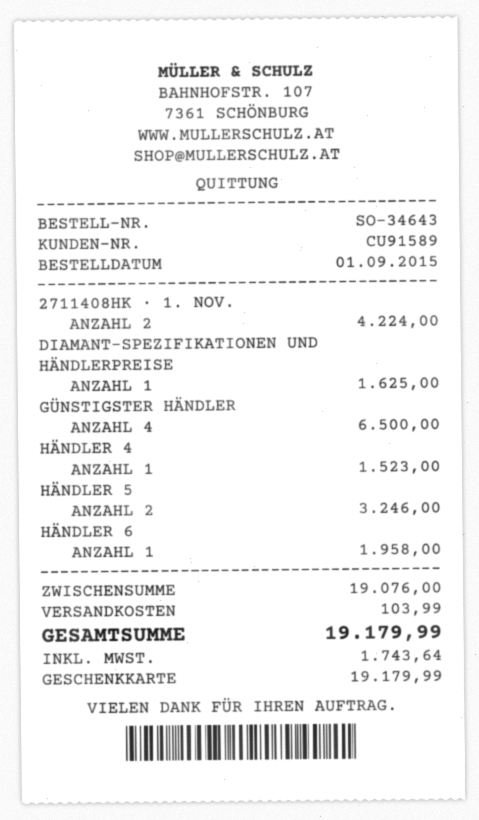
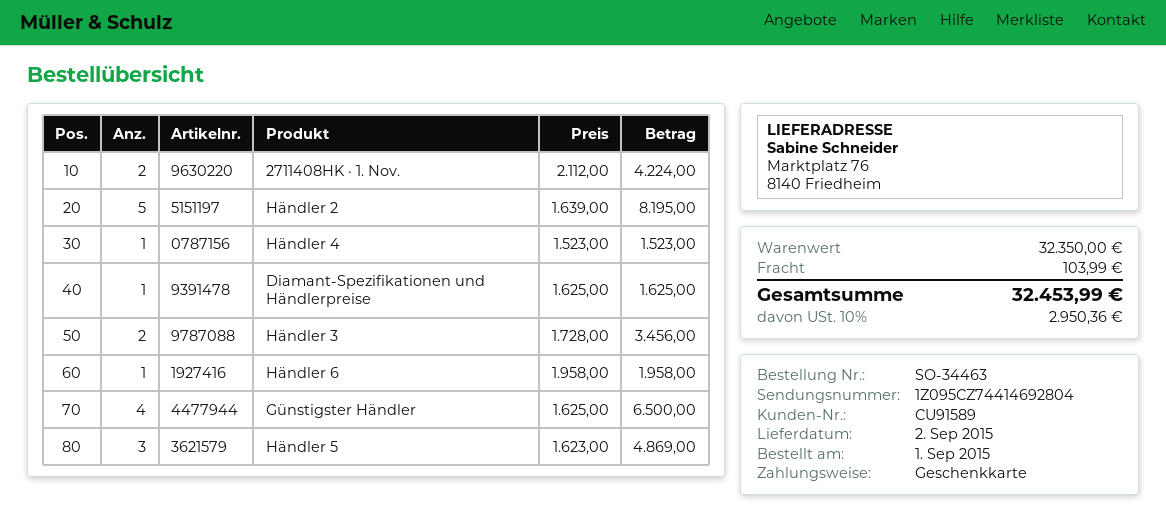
order number: SO-34643 -> SO-34463
HÄNDLER 5: 2 for 3246.00 -> 3 for 4869.00
Händler 2: none -> 5 for 8195.00
Händler 3: none -> 2 for 3456.00
subtotal: 19076.00 -> 32350.00
tax: 1743.64 -> 2950.36
total: 19179.99 -> 32453.99

